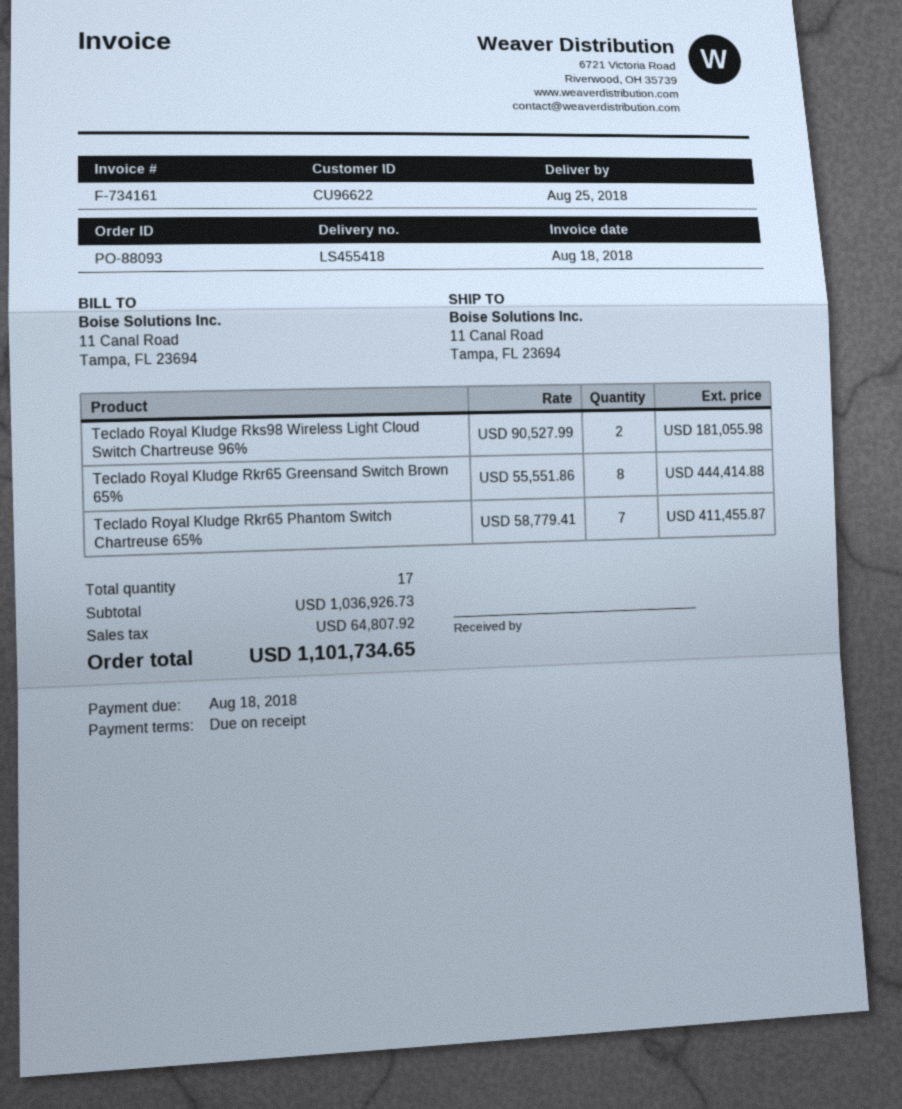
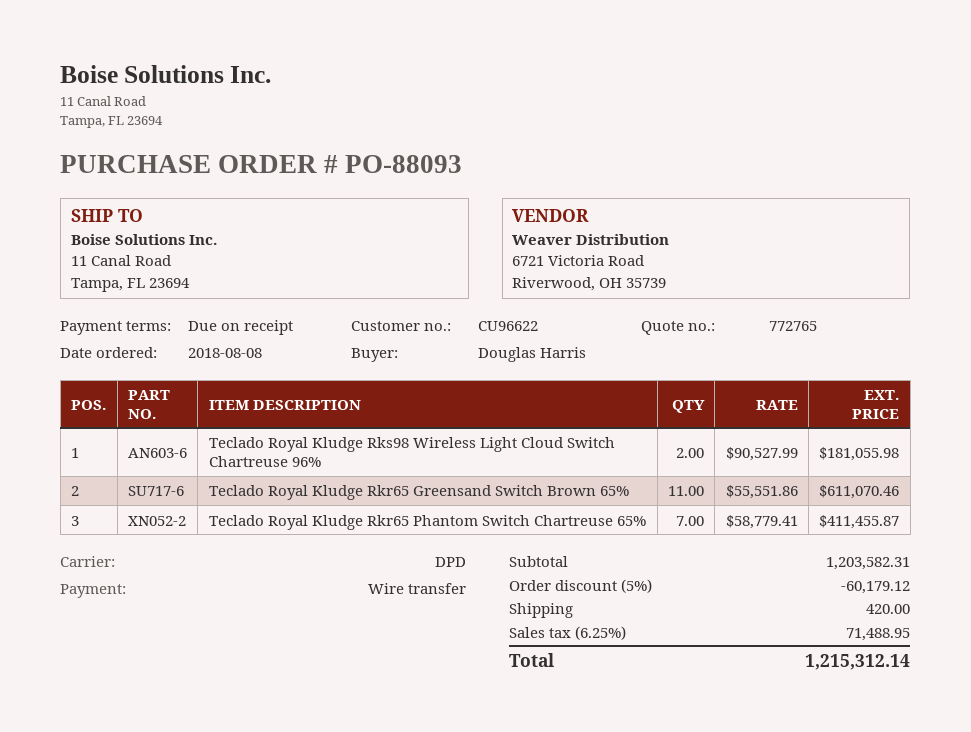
Teclado Royal Kludge Rkr65 Greensand Switch Brown 65%: 8 x 55551.86 = 444414.88 -> 11 x 55551.86 = 611070.46
subtotal: 1036926.73 -> 1203582.31
discount: none -> 5% = 60179.12
shipping: none -> 420.00
tax: 64807.92 -> 71488.95
total: 1101734.65 -> 1215312.14

